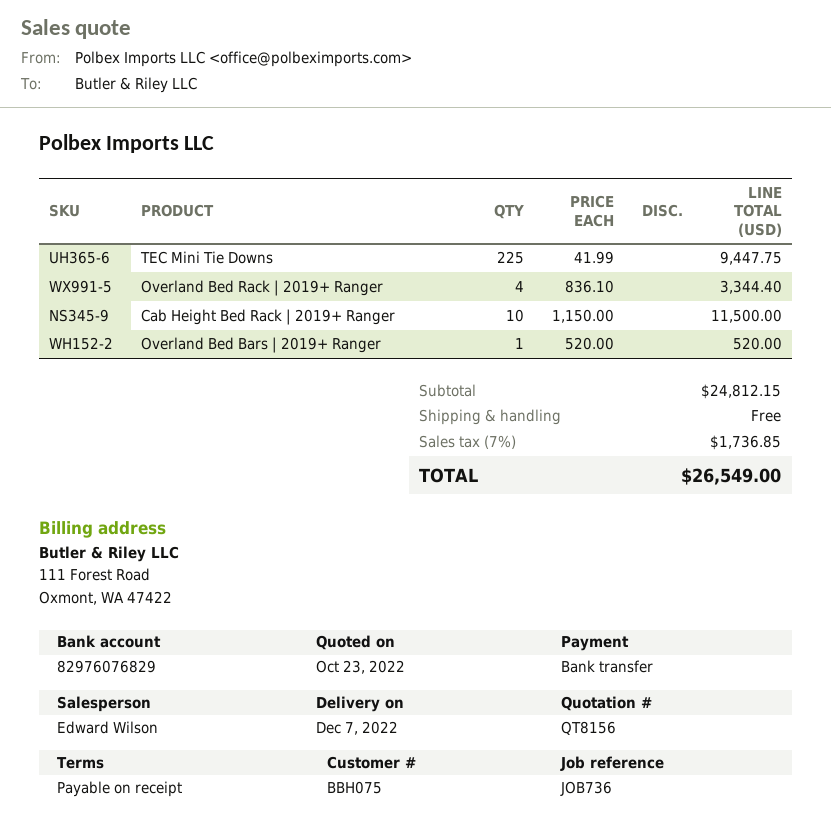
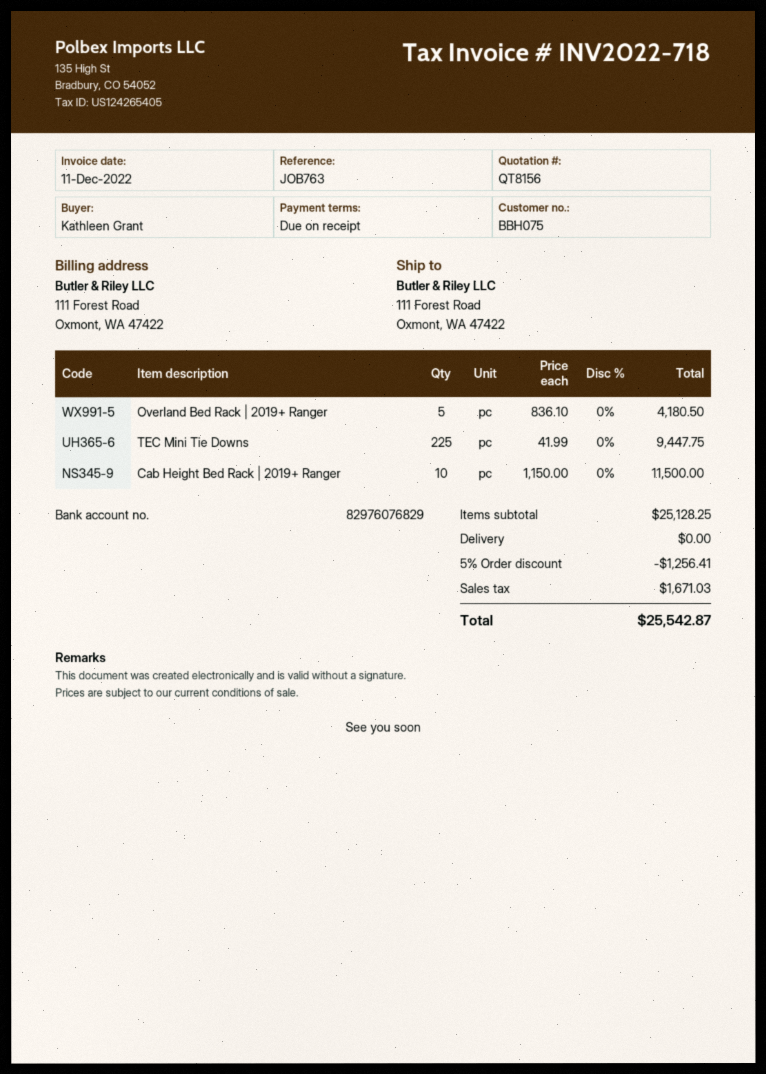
reference: JOB736 -> JOB763
Overland Bed Rack | 2019+ Ranger: 4 x 836.10 = 3344.40 -> 5 x 836.10 = 4180.50
Overland Bed Bars | 2019+ Ranger: 1 x 520.00 = 520.00 -> none
subtotal: 24812.15 -> 25128.25
discount: none -> 5% = 1256.41
tax: 1736.85 -> 1671.03
total: 26549.00 -> 25542.87

